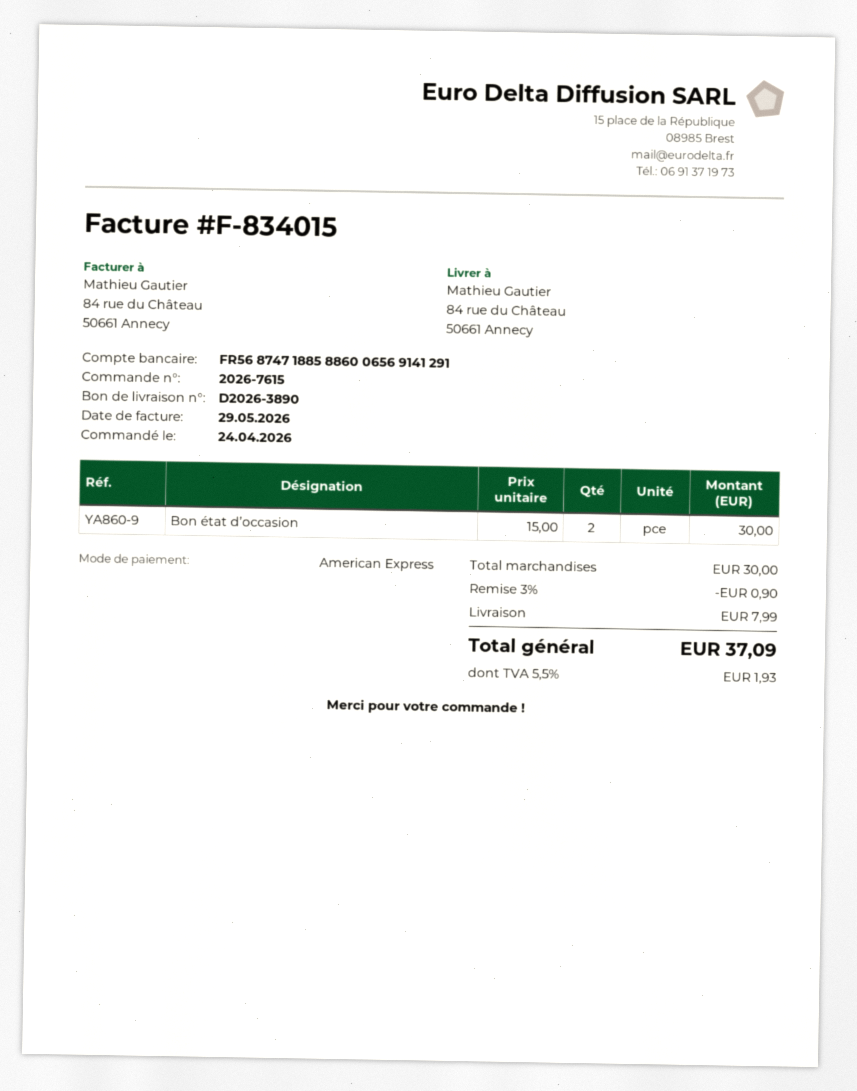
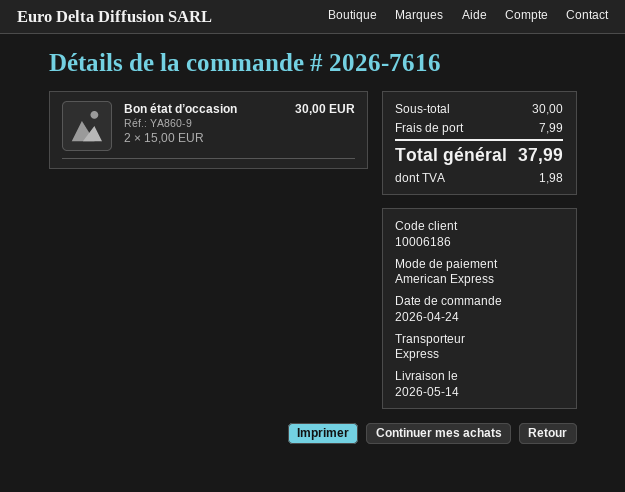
order number: 2026-7615 -> 2026-7616
discount: 3% = 0.90 -> none
tax: 1.93 -> 1.98
total: 37.09 -> 37.99

